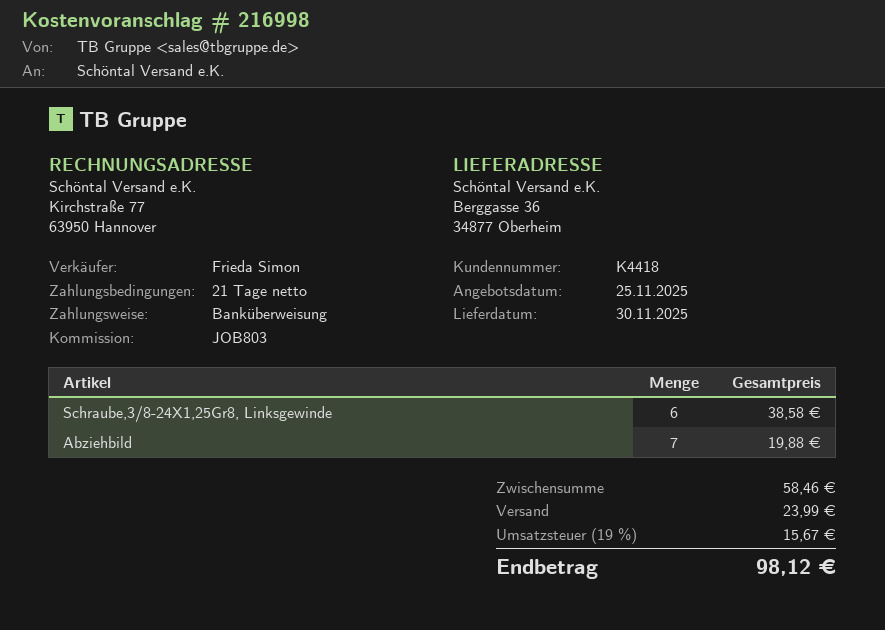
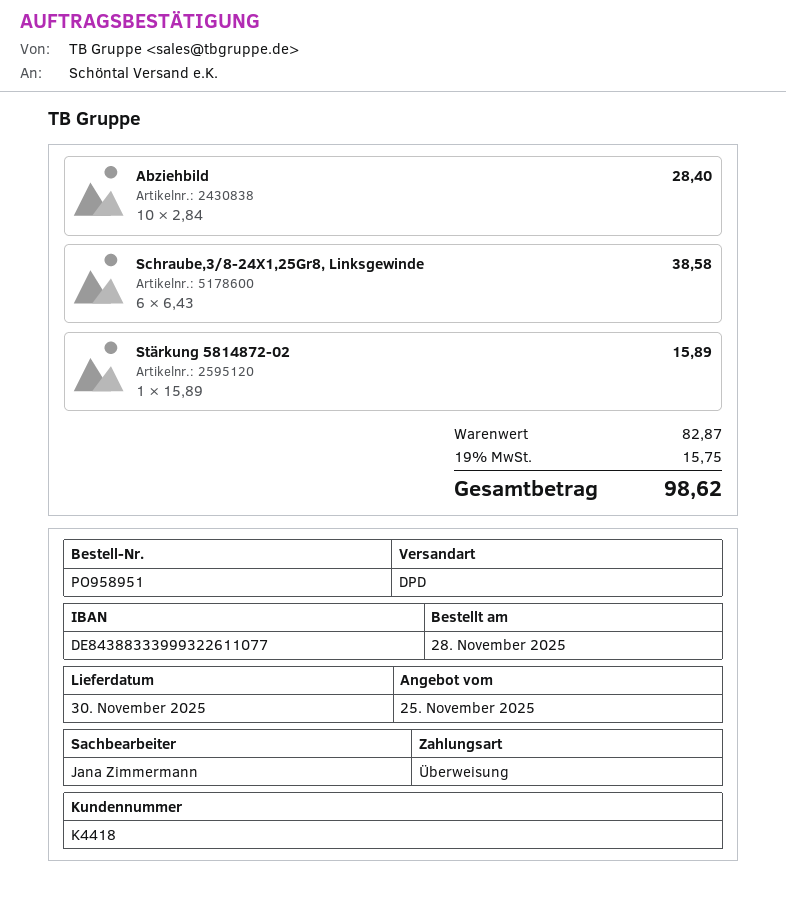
sales rep: Frieda Simon -> Jana Zimmermann
Abziehbild: 7 for 19.88 -> 10 for 28.40
Stärkung 5814872-02: none -> 1 for 15.89
subtotal: 58.46 -> 82.87
shipping: 23.99 -> none
tax: 19% = 15.67 -> 19% = 15.75
total: 98.12 -> 98.62

